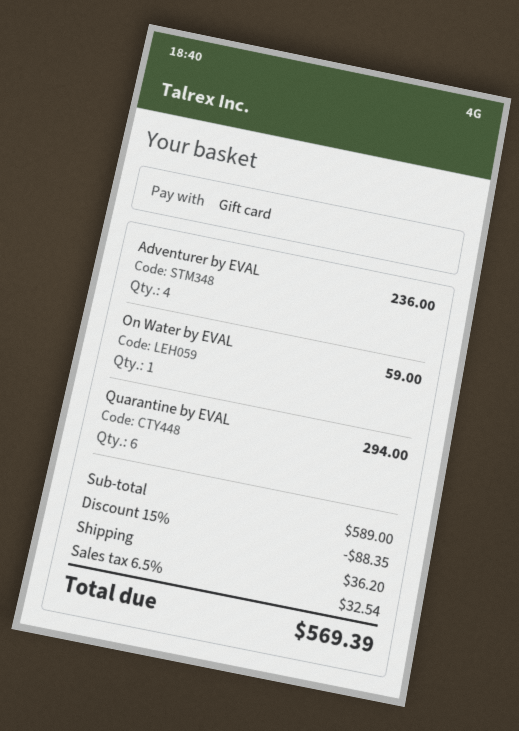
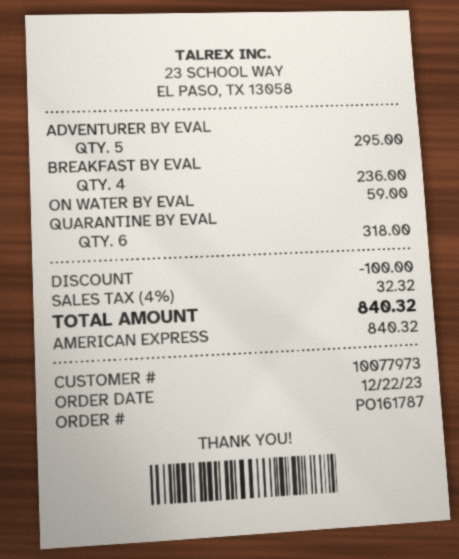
payment method: gift card -> American Express
Adventurer by EVAL: 4 for 236.00 -> 5 for 295.00
Quarantine by EVAL: 6 for 294.00 -> 6 for 318.00
BREAKFAST BY EVAL: none -> 4 for 236.00
discount: 88.35 -> 100.00
shipping: 36.20 -> none
tax: 6.5% = 32.54 -> 4% = 32.32
total: 569.39 -> 840.32

